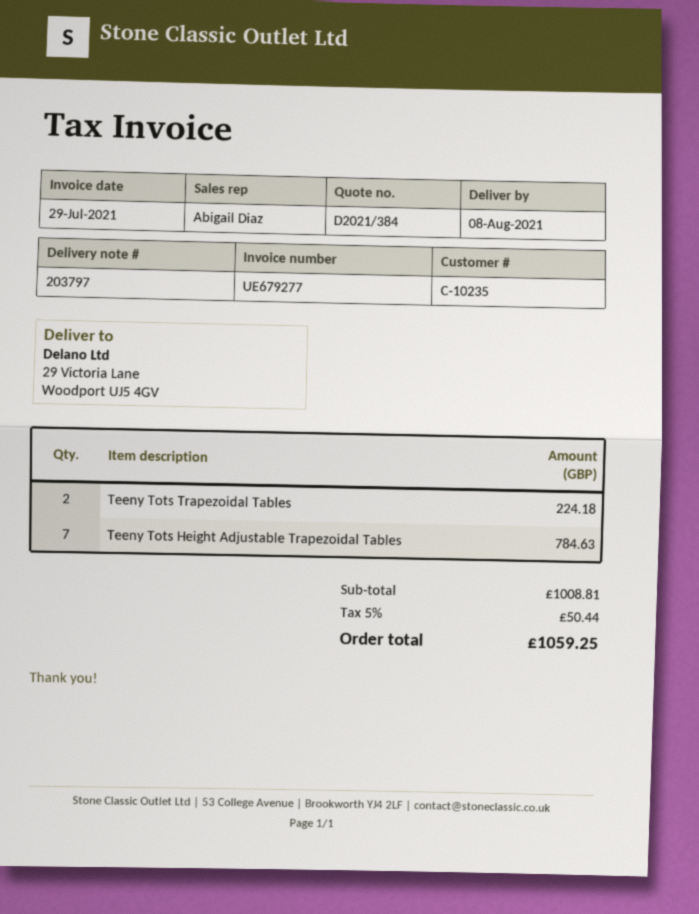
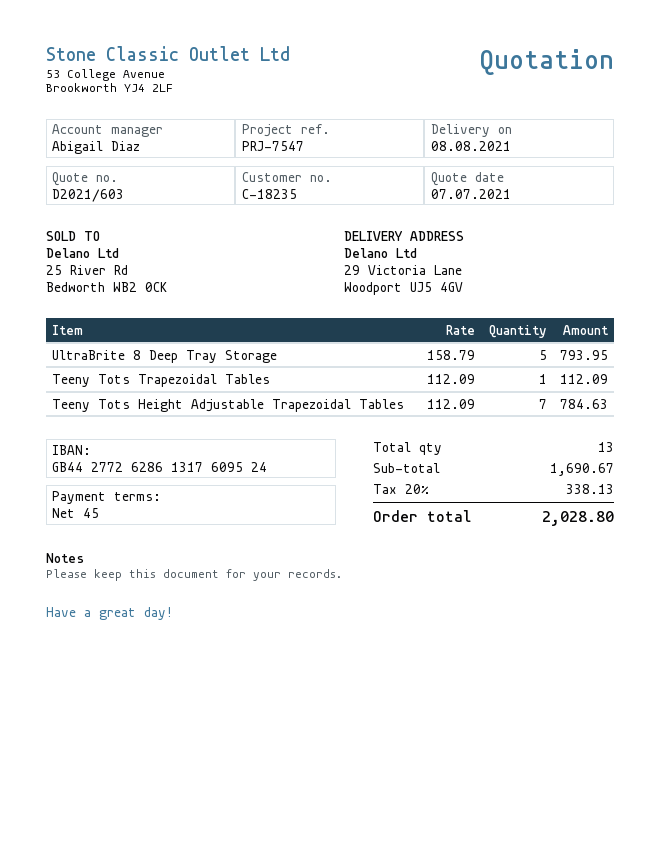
quote number: D2021/384 -> D2021/603
customer number: C-10235 -> C-18235
Teeny Tots Trapezoidal Tables: 2 for 224.18 -> 1 for 112.09
UltraBrite 8 Deep Tray Storage: none -> 5 for 793.95
subtotal: 1008.81 -> 1690.67
tax: 5% = 50.44 -> 20% = 338.13
total: 1059.25 -> 2028.80

